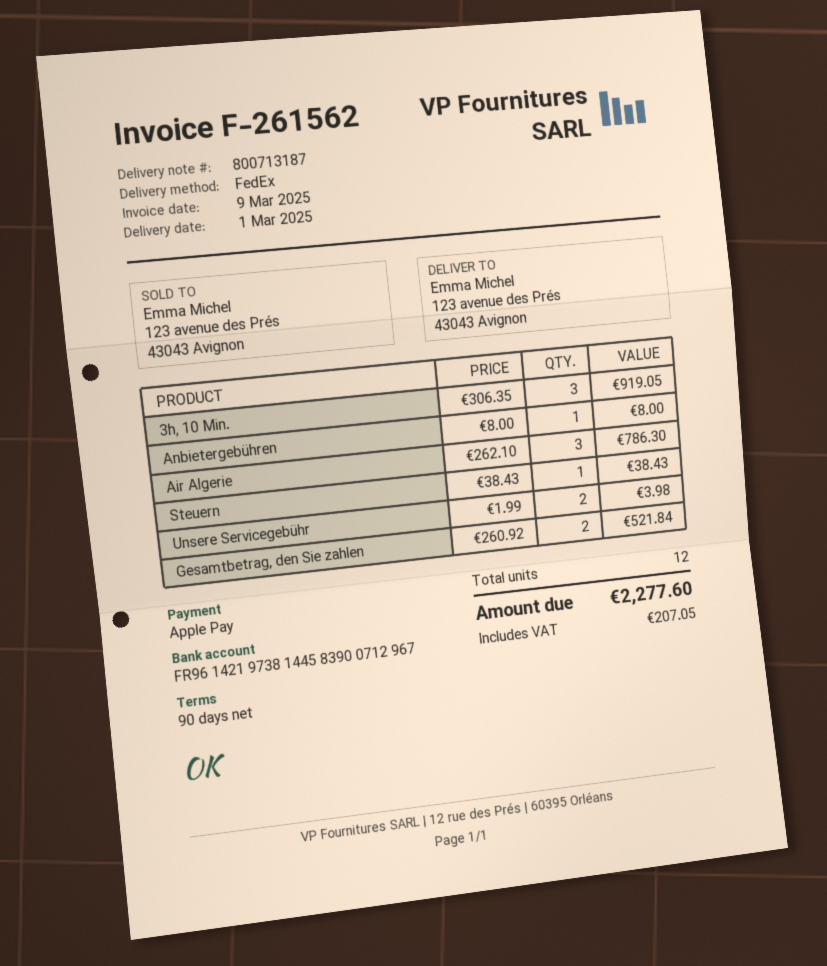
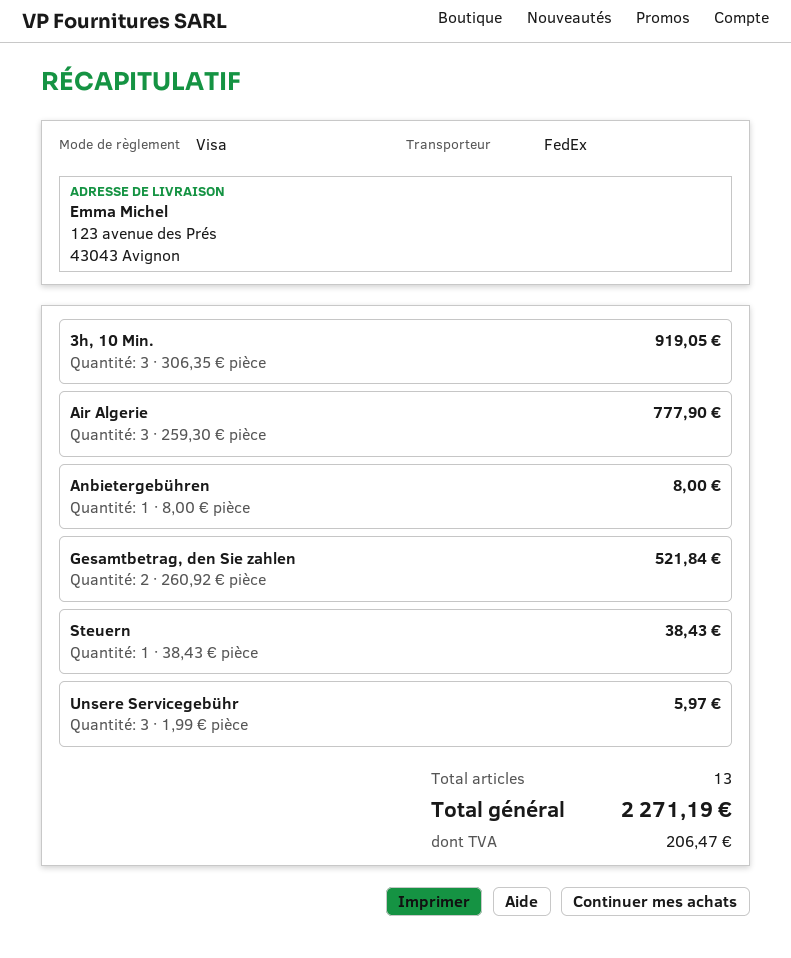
payment method: Apple Pay -> Visa
Air Algerie: 3 x 262.10 = 786.30 -> 3 x 259.30 = 777.90
Unsere Servicegebühr: 2 x 1.99 = 3.98 -> 3 x 1.99 = 5.97
total quantity: 12 -> 13
tax: 207.05 -> 206.47
total: 2277.60 -> 2271.19

